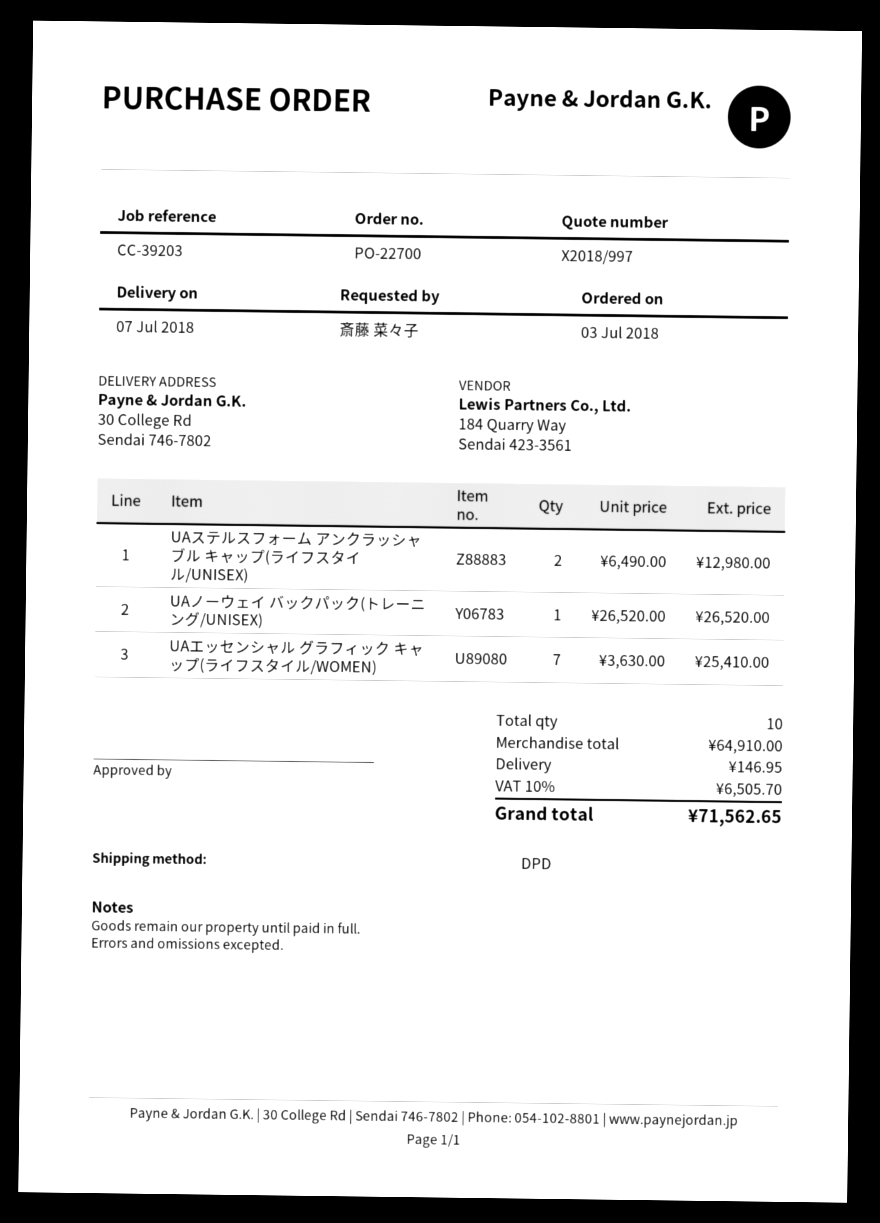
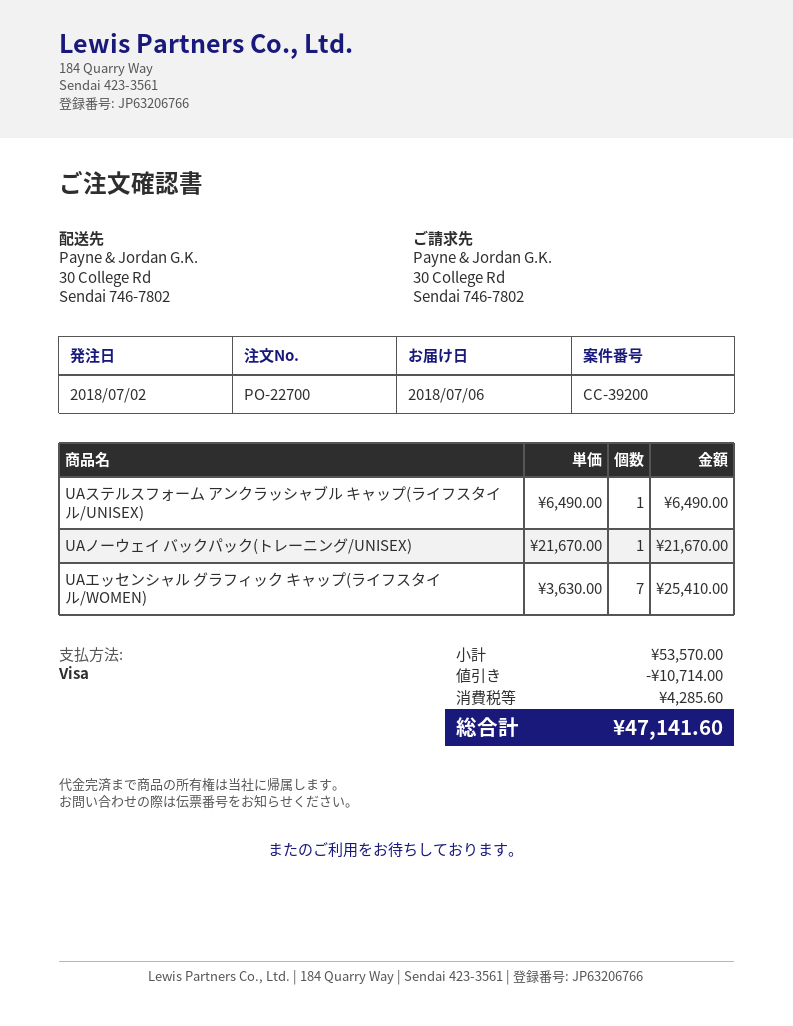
order date: 2018-07-03 -> 2018-07-02
delivery date: 2018-07-07 -> 2018-07-06
reference: CC-39203 -> CC-39200
UAステルスフォーム アンクラッシャブル キャップ(ライフスタイル/UNISEX): 2 x 6490.00 = 12980.00 -> 1 x 6490.00 = 6490.00
UAノーウェイ バックパック(トレーニング/UNISEX): 1 x 26520.00 = 26520.00 -> 1 x 21670.00 = 21670.00
subtotal: 64910.00 -> 53570.00
discount: none -> 10714.00
shipping: 146.95 -> none
tax: 6505.70 -> 4285.60
total: 71562.65 -> 47141.60

